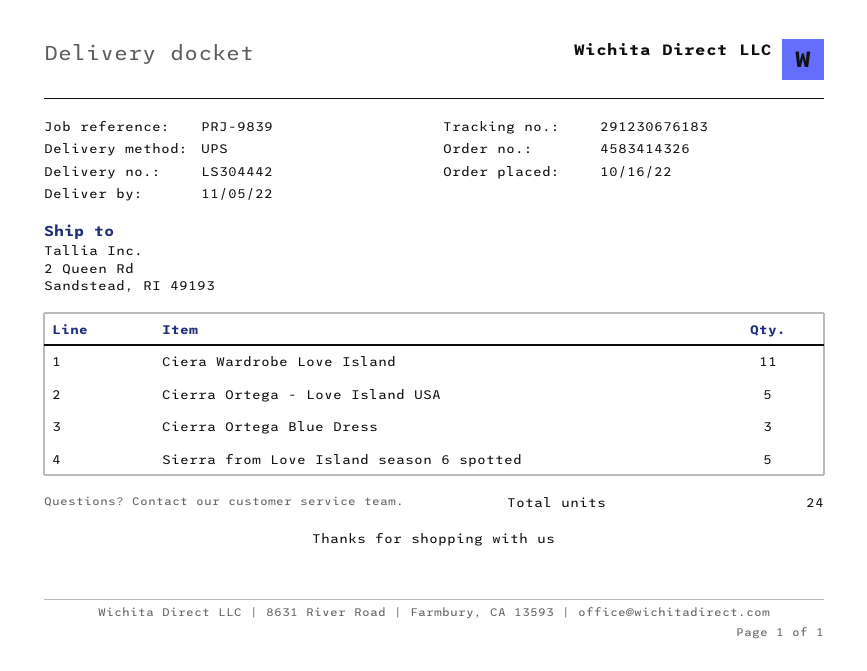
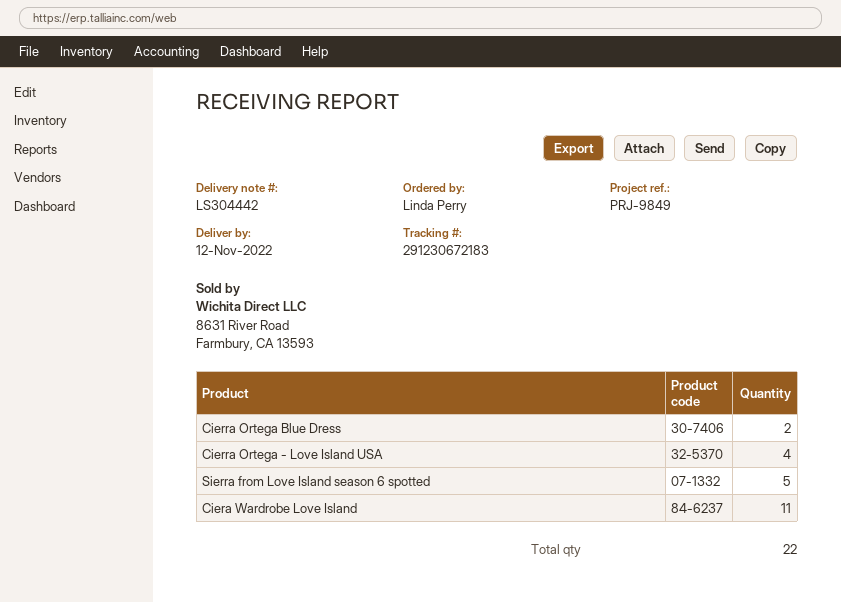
delivery date: 2022-11-05 -> 2022-11-12
reference: PRJ-9839 -> PRJ-9849
tracking number: 291230676183 -> 291230672183
Cierra Ortega - Love Island USA: 5 -> 4
Cierra Ortega Blue Dress: 3 -> 2
total quantity: 24 -> 22

